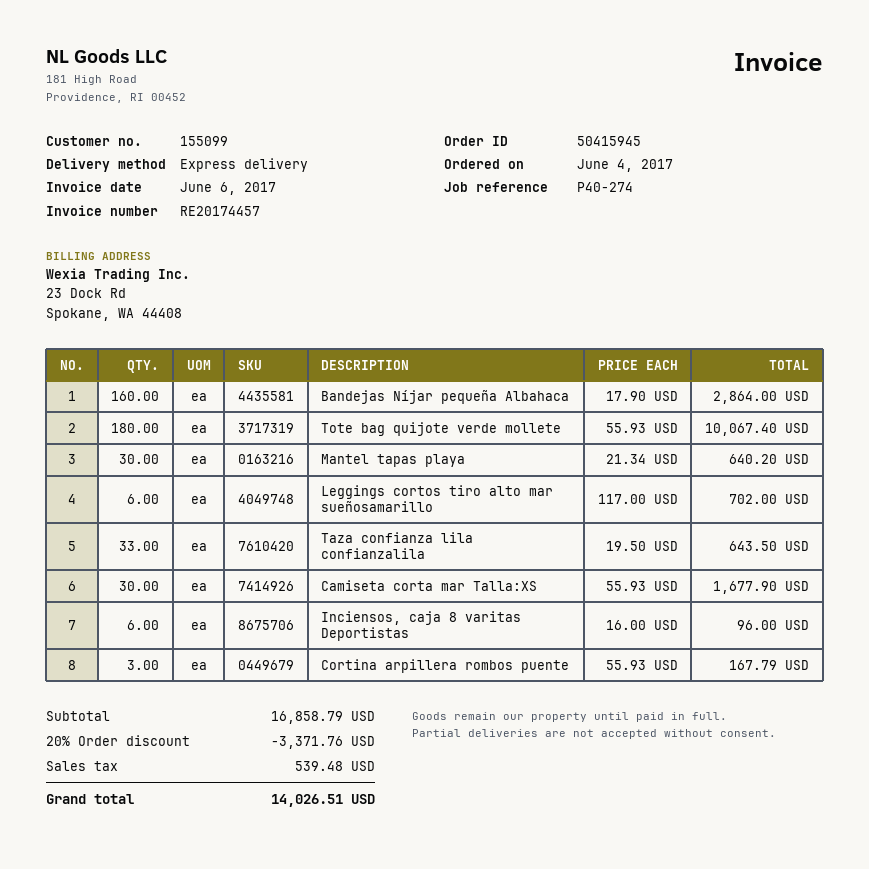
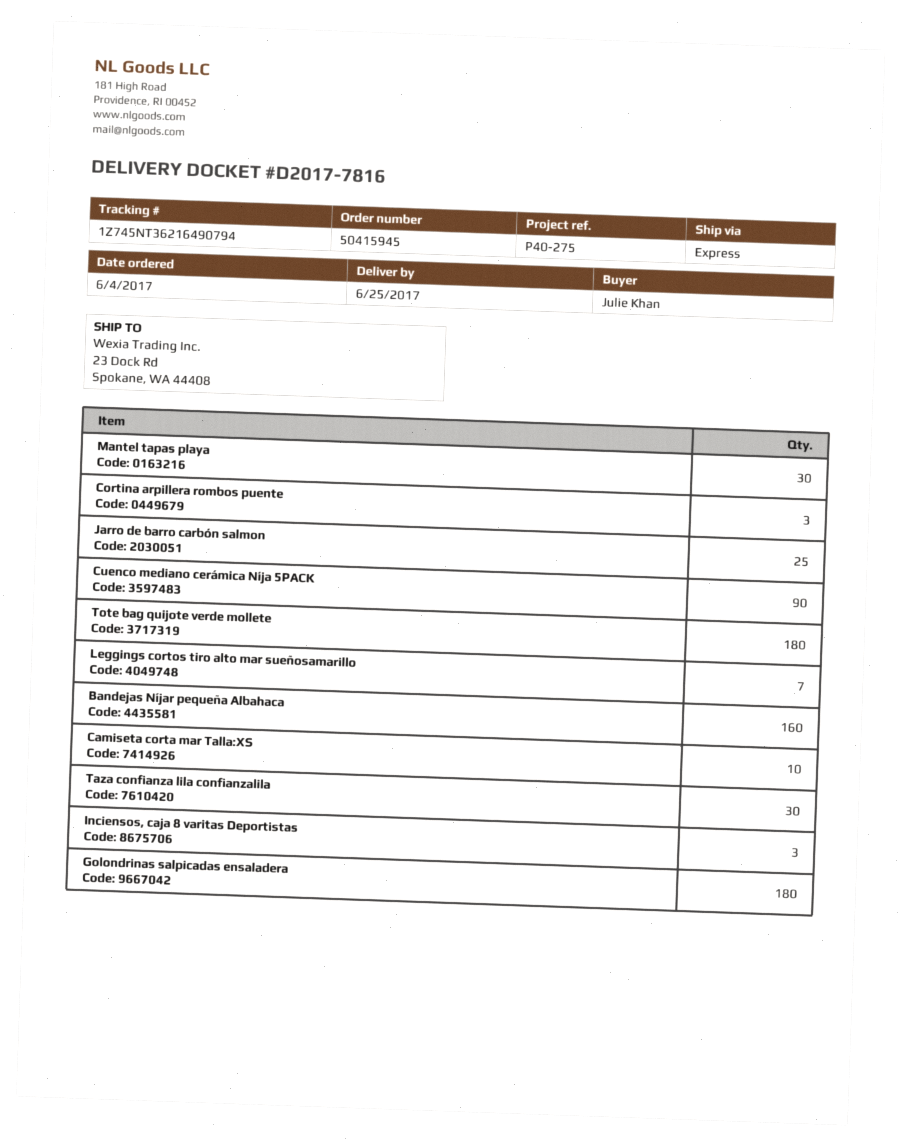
reference: P40-274 -> P40-275
Leggings cortos tiro alto mar sueñosamarillo: 6 -> 7
Taza confianza lila confianzalila: 33 -> 30
Camiseta corta mar Talla:XS: 30 -> 10
Inciensos, caja 8 varitas Deportistas: 6 -> 3
Jarro de barro carbón salmon: none -> 25
Cuenco mediano cerámica Níja 5PACK: none -> 90
Golondrinas salpicadas ensaladera: none -> 180

